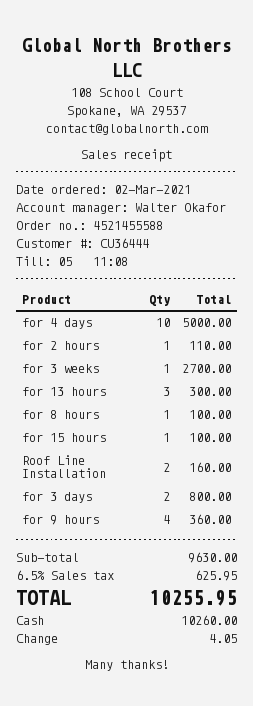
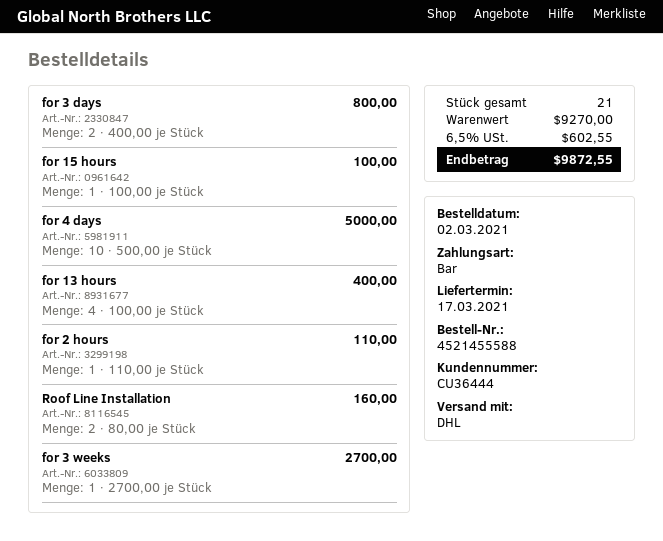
for 13 hours: 3 for 300.00 -> 4 for 400.00
for 8 hours: 1 for 100.00 -> none
for 9 hours: 4 for 360.00 -> none
subtotal: 9630.00 -> 9270.00
tax: 6.5% = 625.95 -> 6.5% = 602.55
total: 10255.95 -> 9872.55

